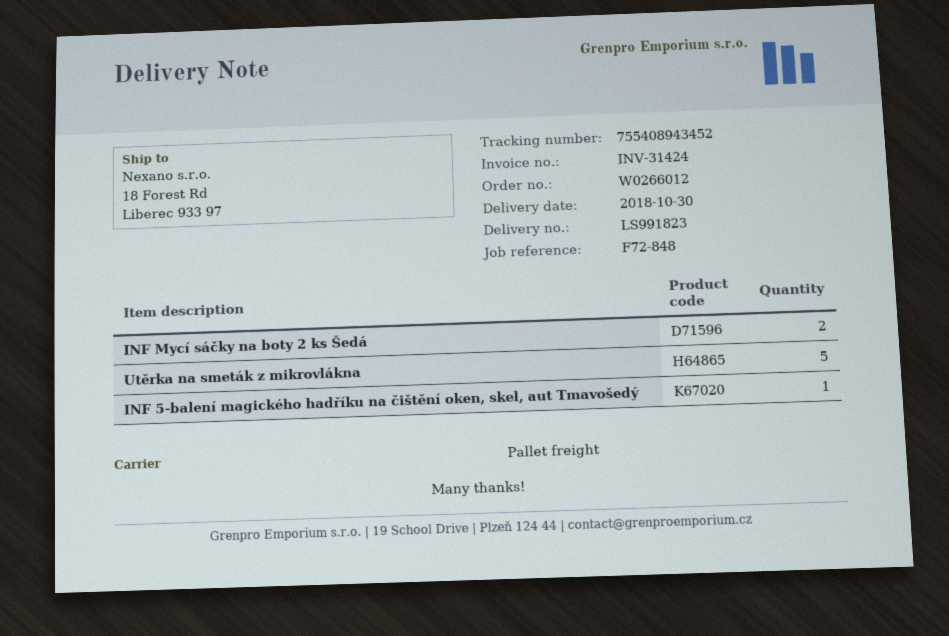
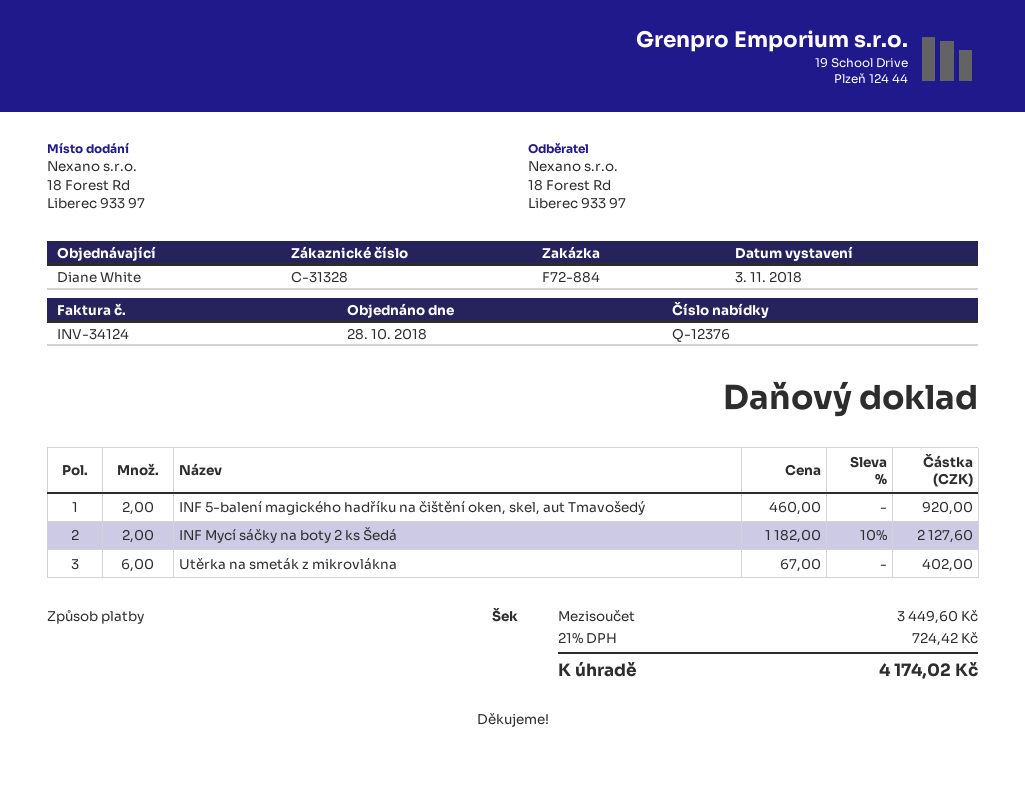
invoice number: INV-31424 -> INV-34124
reference: F72-848 -> F72-884
Utěrka na smeták z mikrovlákna: 5 -> 6
INF 5-balení magického hadříku na čištění oken, skel, aut Tmavošedý: 1 -> 2

